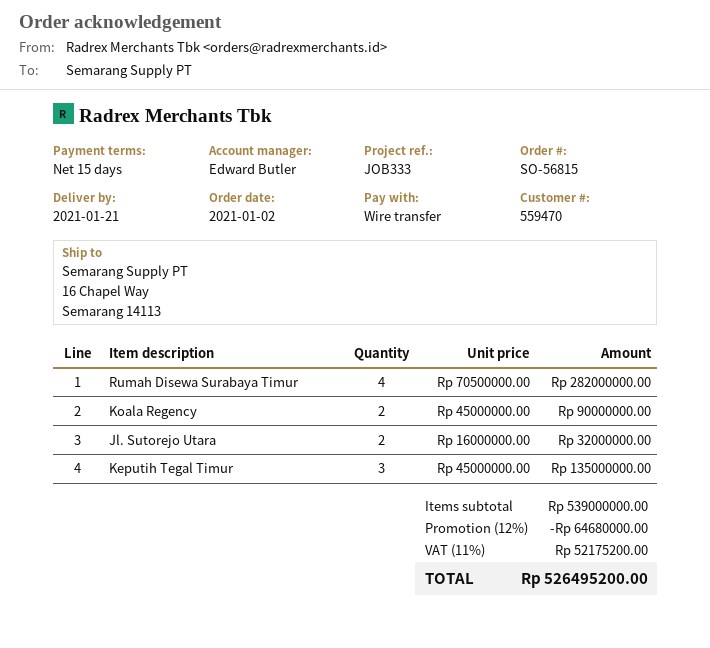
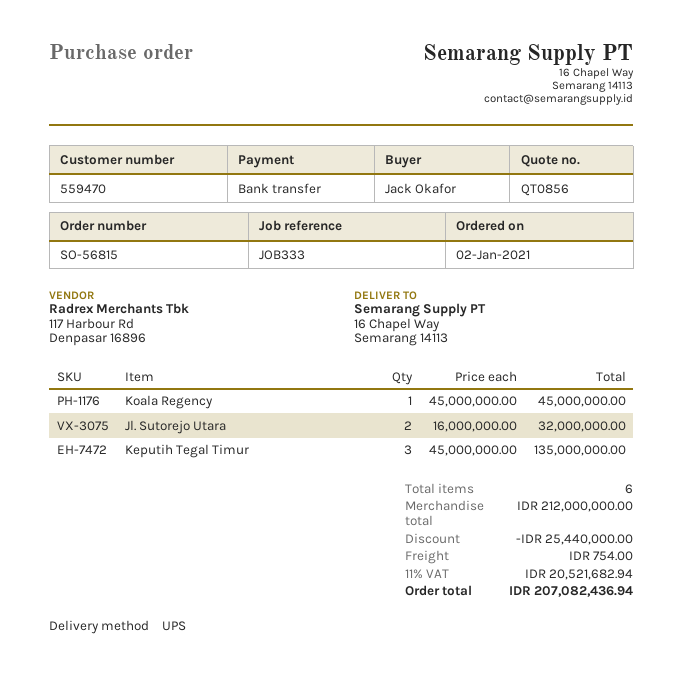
Rumah Disewa Surabaya Timur: 4 x 70500000.00 = 282000000.00 -> none
Koala Regency: 2 x 45000000.00 = 90000000.00 -> 1 x 45000000.00 = 45000000.00
subtotal: 539000000.00 -> 212000000.00
discount: 64680000.00 -> 25440000.00
shipping: none -> 754.00
tax: 11% = 52175200.00 -> 11% = 20521682.94
total: 526495200.00 -> 207082436.94

